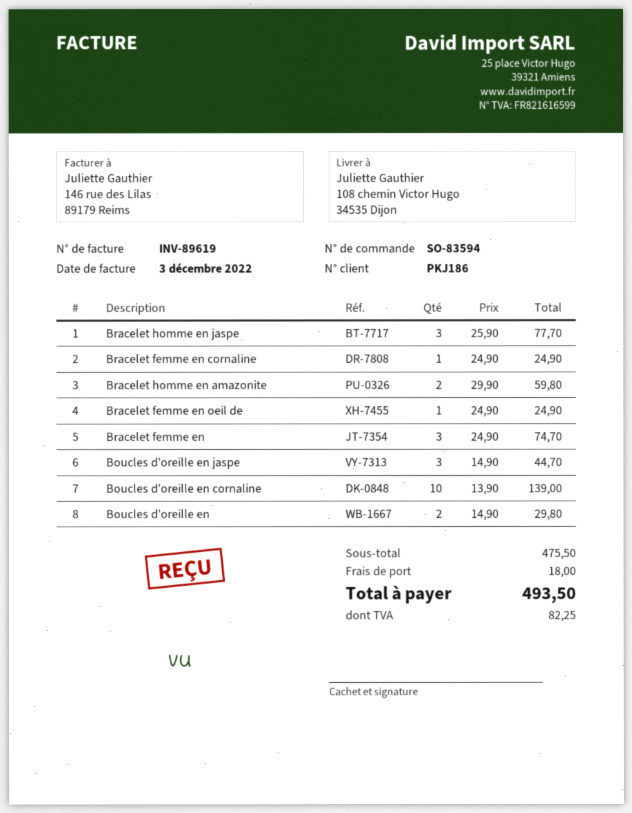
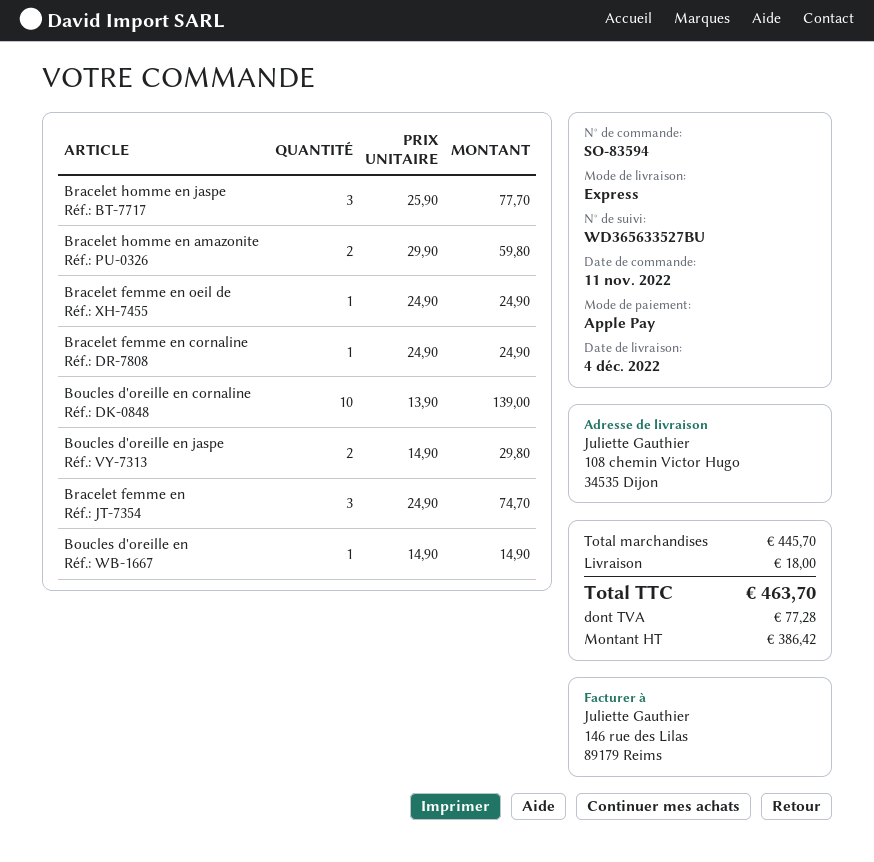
Boucles d'oreille en jaspe: 3 x 14.90 = 44.70 -> 2 x 14.90 = 29.80
Boucles d'oreille en: 2 x 14.90 = 29.80 -> 1 x 14.90 = 14.90
subtotal: 475.50 -> 445.70
tax: 82.25 -> 77.28
total: 493.50 -> 463.70

